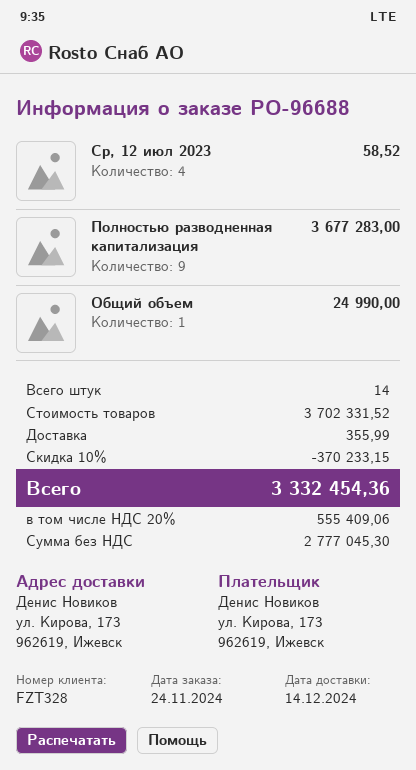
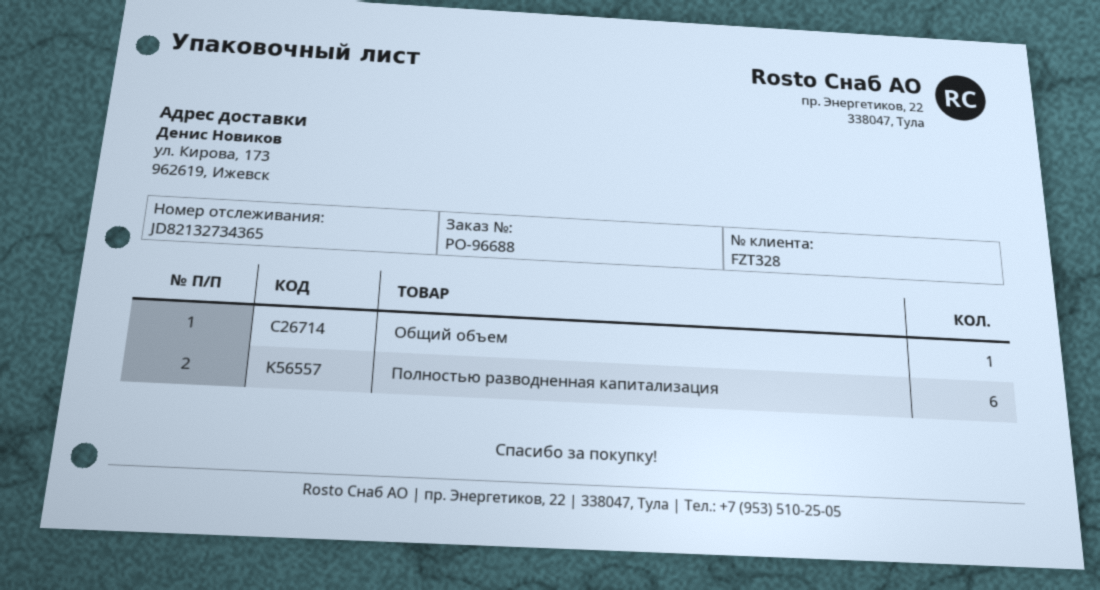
Ср, 12 июл 2023: 4 -> none
Полностью разводненная капитализация: 9 -> 6

